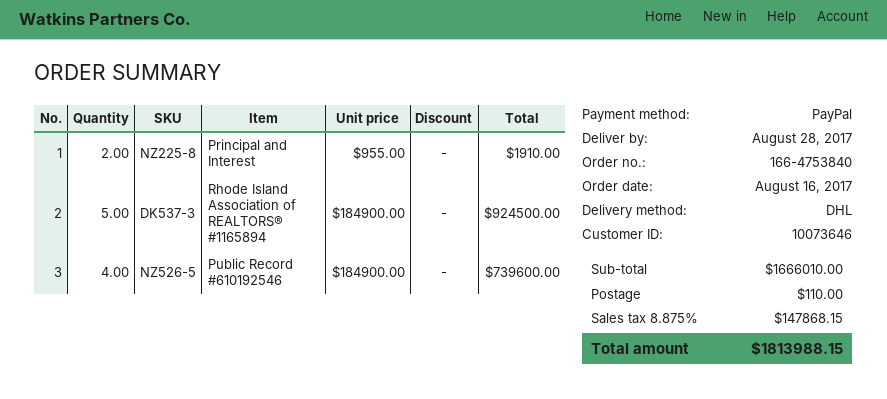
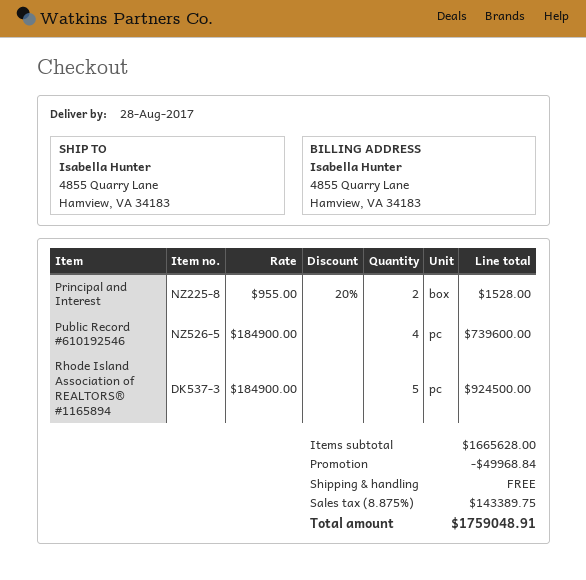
Principal and Interest: 2 x 955.00 = 1910.00 -> 2 x 955.00 - 20% = 1528.00
subtotal: 1666010.00 -> 1665628.00
discount: none -> 49968.84
shipping: 110.00 -> 0.00
tax: 8.875% = 147868.15 -> 8.875% = 143389.75
total: 1813988.15 -> 1759048.91

